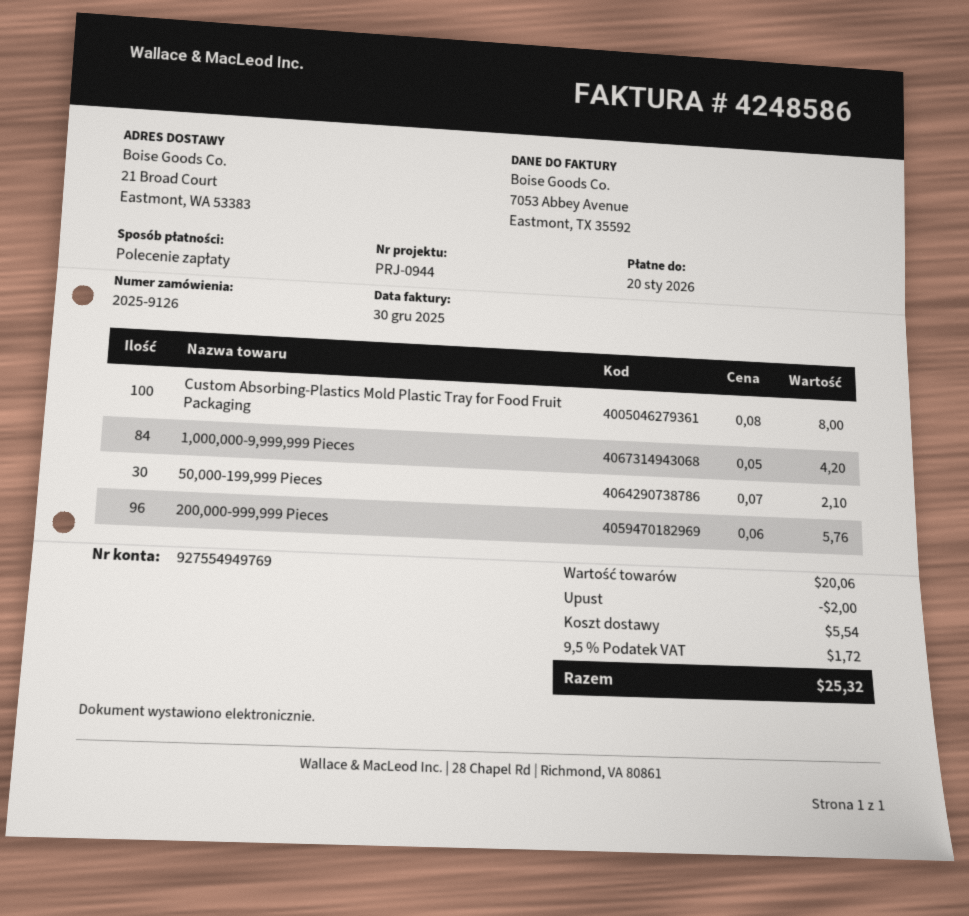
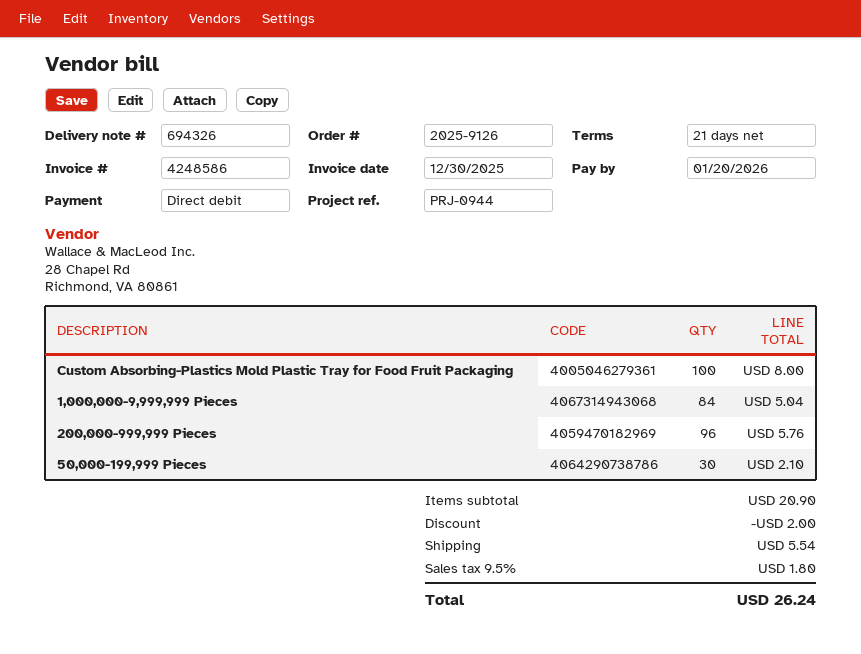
1,000,000-9,999,999 Pieces: 84 for 4.20 -> 84 for 5.04
subtotal: 20.06 -> 20.90
tax: 9.5% = 1.72 -> 9.5% = 1.80
total: 25.32 -> 26.24

